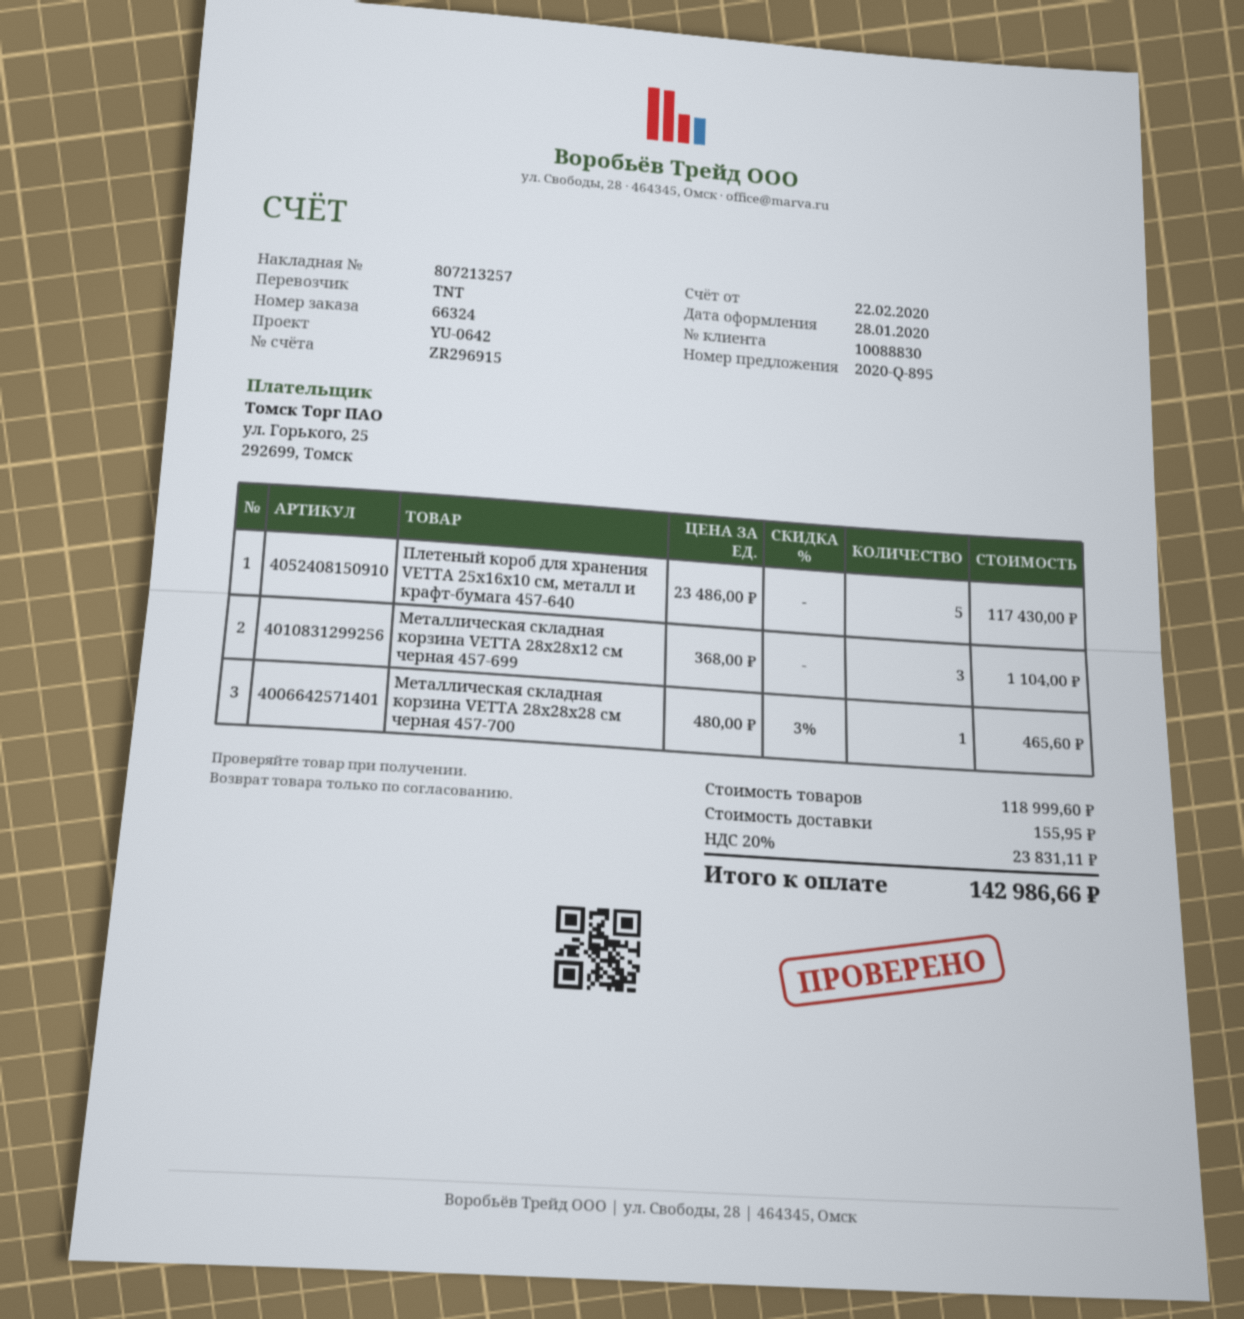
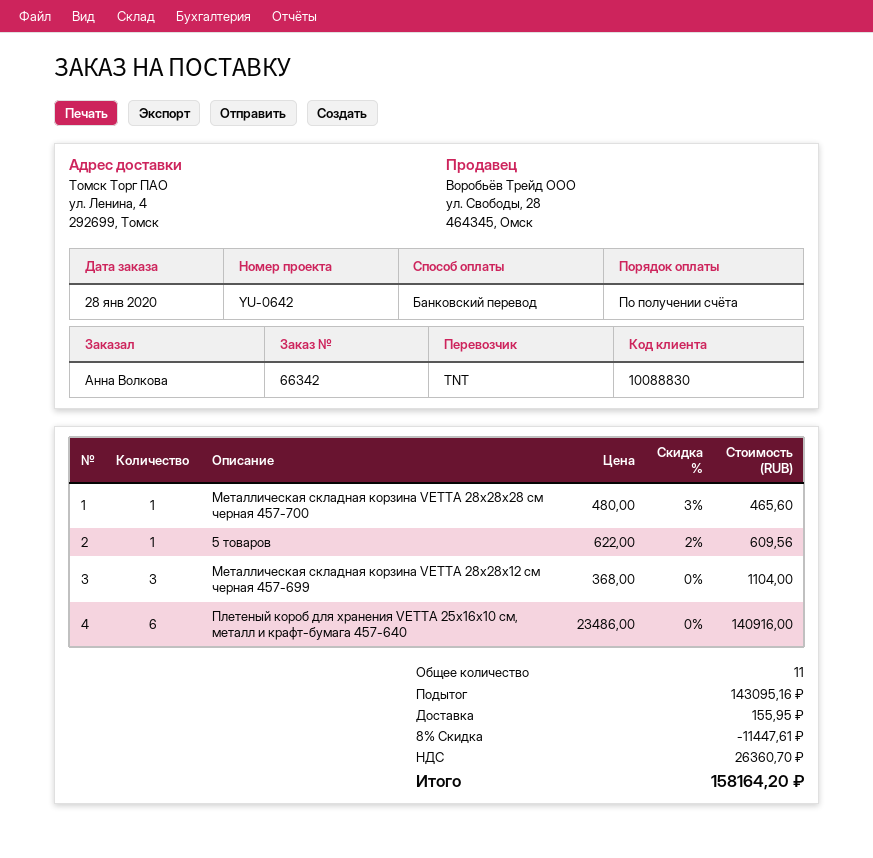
order number: 66324 -> 66342
Плетеный короб для хранения VETTA 25х16х10 см, металл и крафт-бумага 457-640: 5 x 23486.00 = 117430.00 -> 6 x 23486.00 = 140916.00
5 товаров: none -> 1 x 622.00 - 2% = 609.56
subtotal: 118999.60 -> 143095.16
discount: none -> 8% = 11447.61
tax: 23831.11 -> 26360.70
total: 142986.66 -> 158164.20

